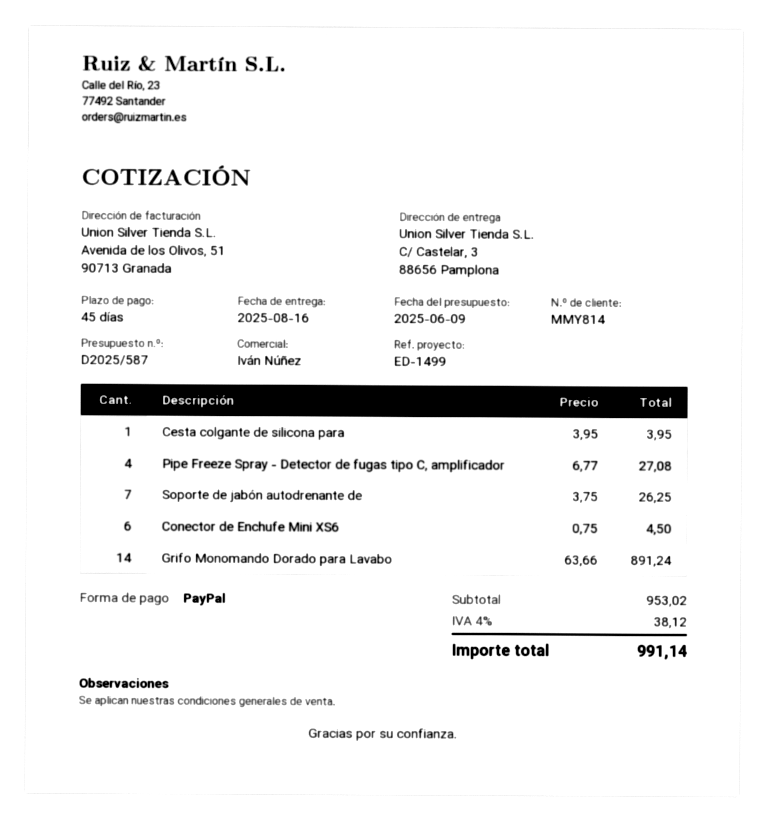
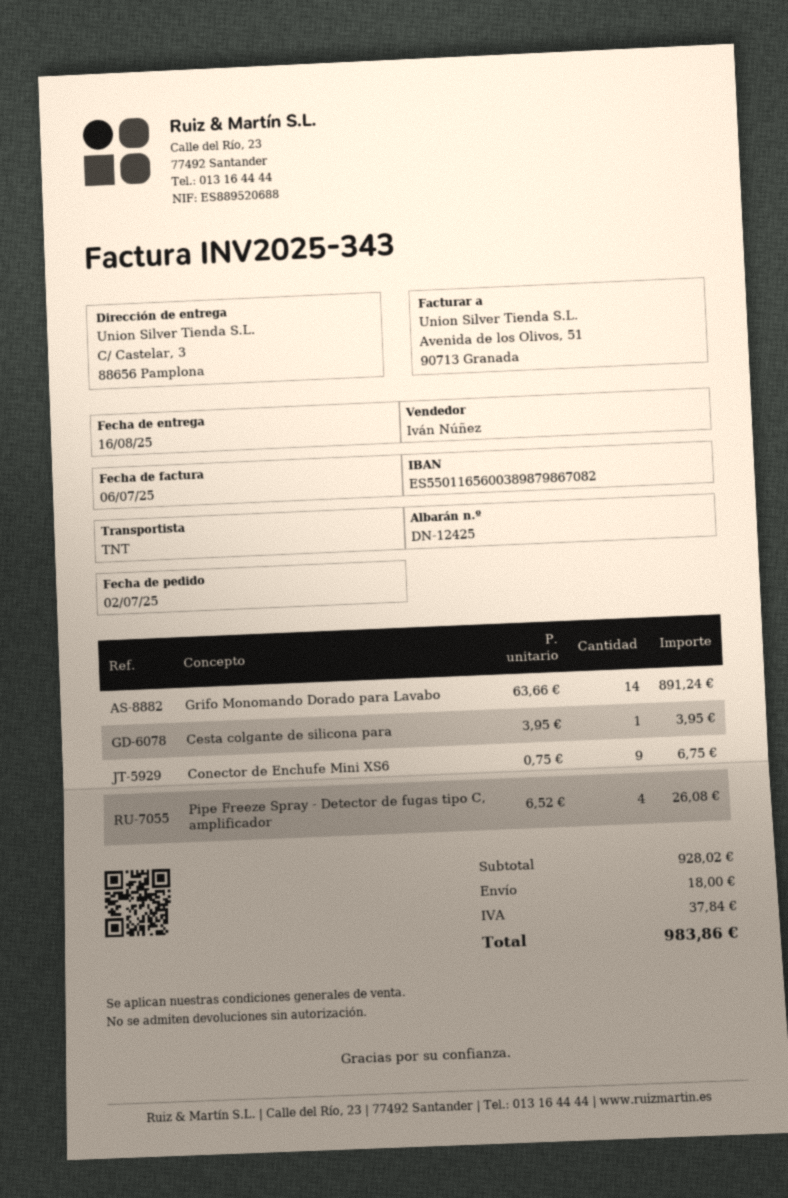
Pipe Freeze Spray - Detector de fugas tipo C, amplificador: 4 x 6.77 = 27.08 -> 4 x 6.52 = 26.08
Soporte de jabón autodrenante de: 7 x 3.75 = 26.25 -> none
Conector de Enchufe Mini XS6: 6 x 0.75 = 4.50 -> 9 x 0.75 = 6.75
subtotal: 953.02 -> 928.02
shipping: none -> 18.00
tax: 38.12 -> 37.84
total: 991.14 -> 983.86

